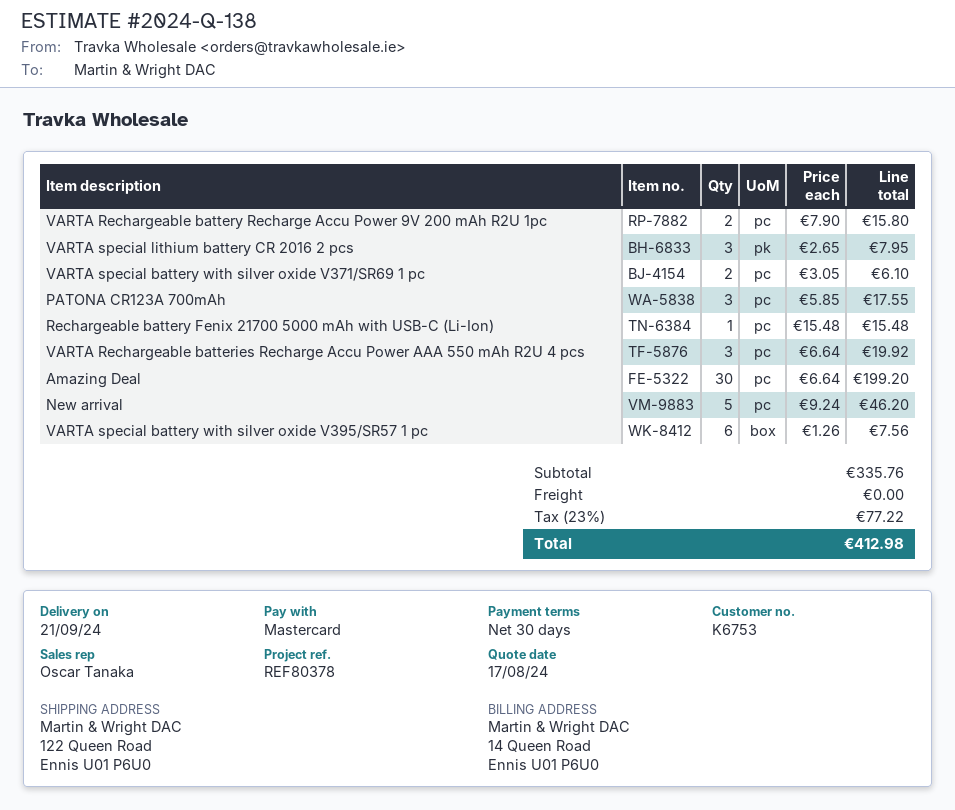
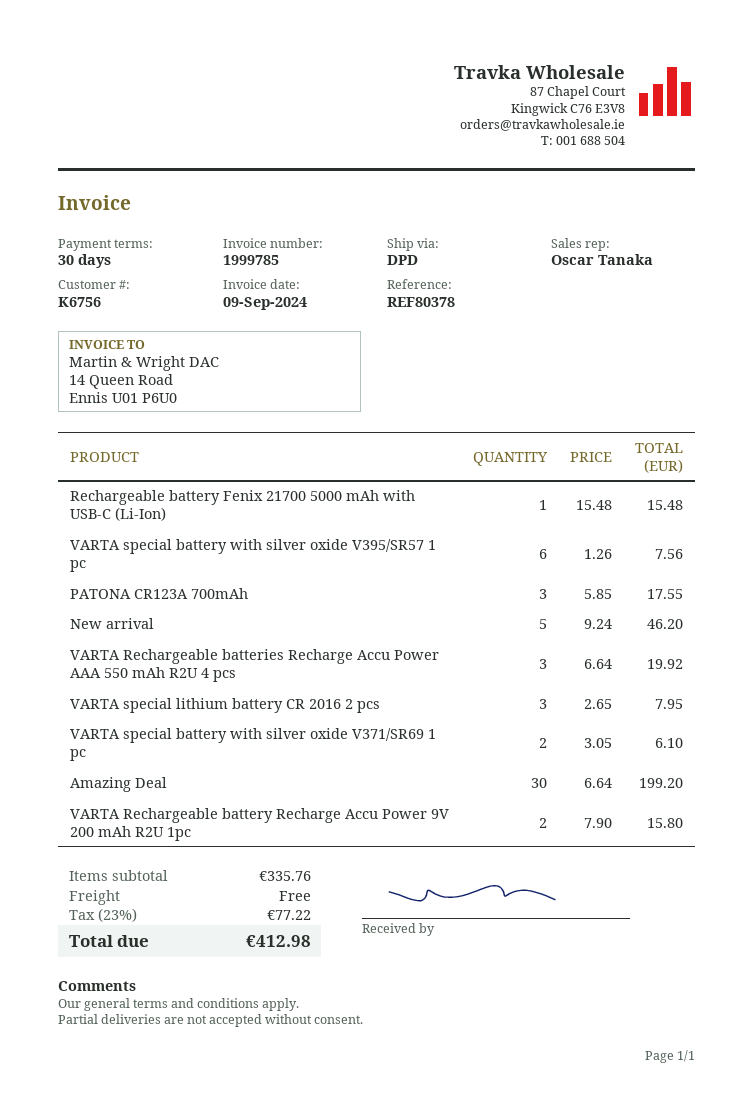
customer number: K6753 -> K6756

